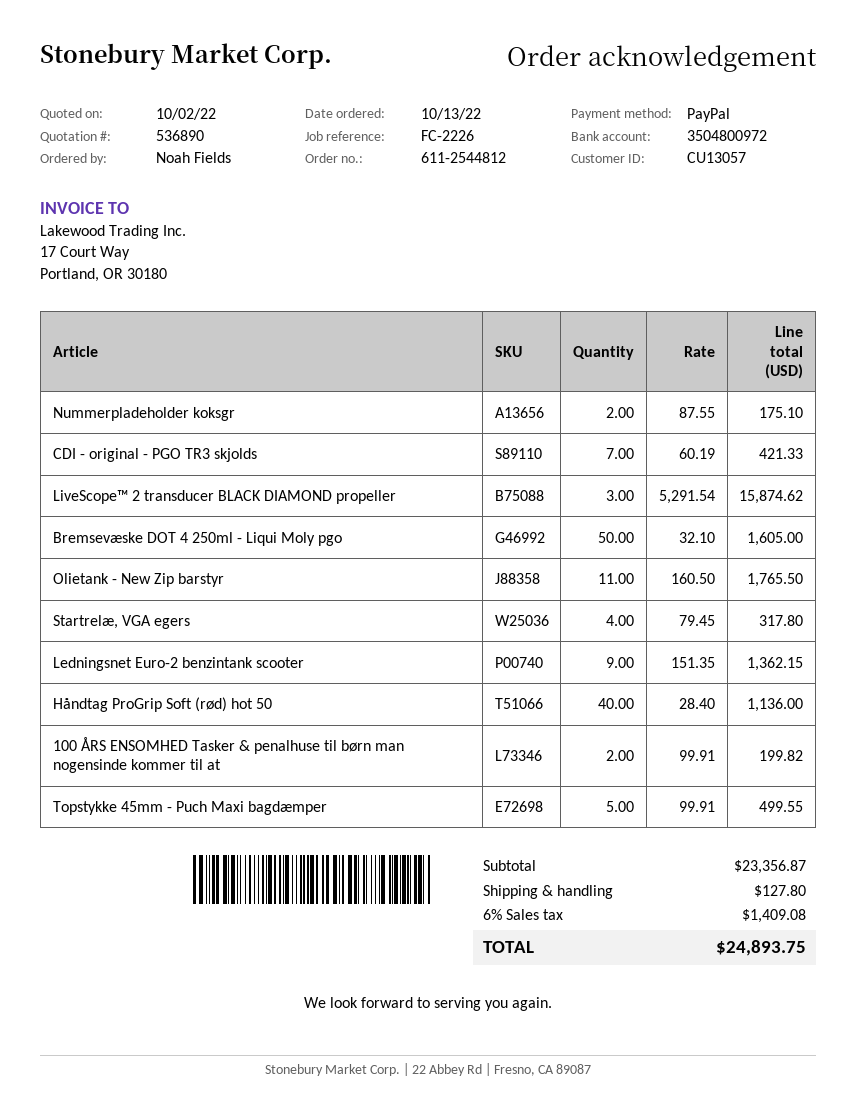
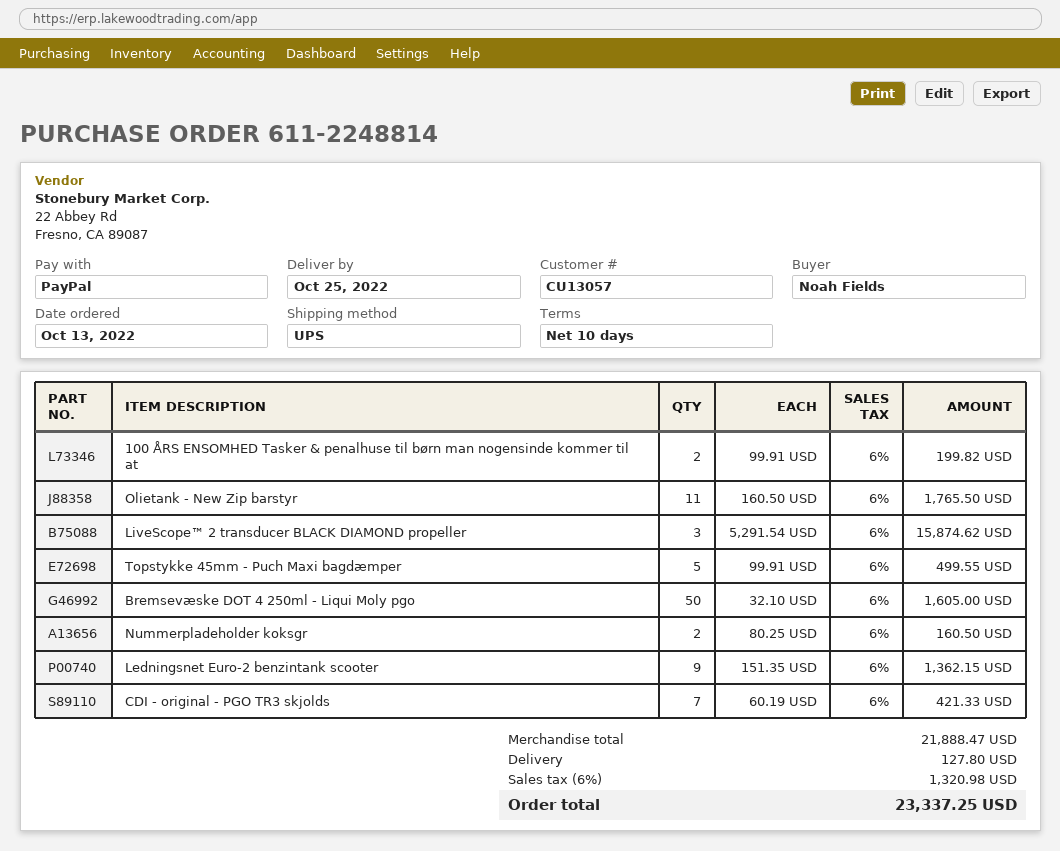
order number: 611-2544812 -> 611-2248814
Nummerpladeholder koksgr: 2 x 87.55 = 175.10 -> 2 x 80.25 = 160.50
Startrelæ, VGA egers: 4 x 79.45 = 317.80 -> none
Håndtag ProGrip Soft (rød) hot 50: 40 x 28.40 = 1136.00 -> none
subtotal: 23356.87 -> 21888.47
tax: 6% = 1409.08 -> 6% = 1320.98
total: 24893.75 -> 23337.25

